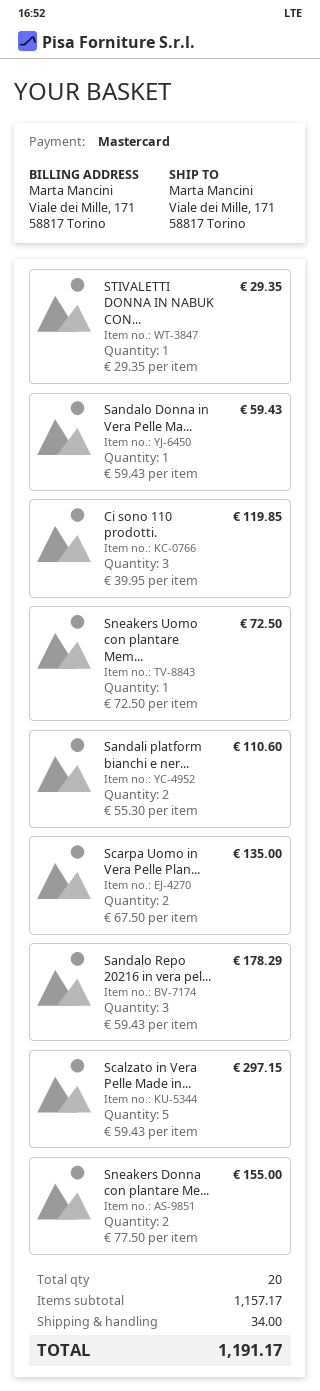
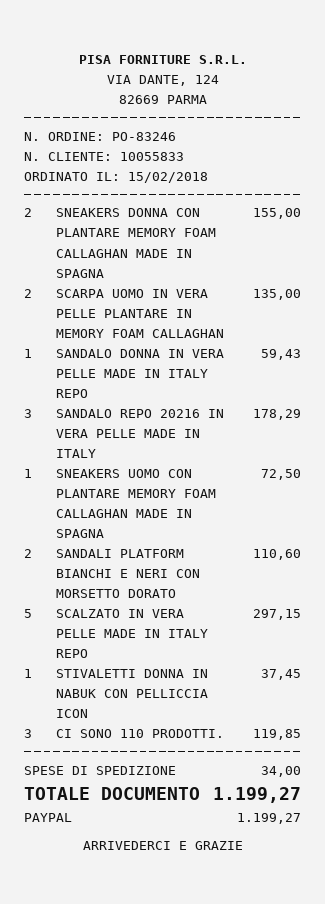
payment method: Mastercard -> PayPal
STIVALETTI DONNA IN NABUK CON...: 1 for 29.35 -> 1 for 37.45
total: 1191.17 -> 1199.27

